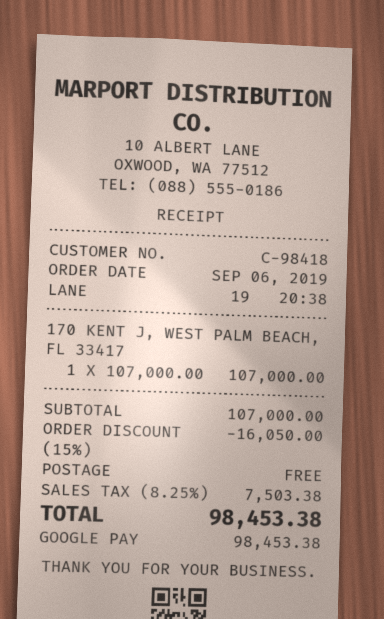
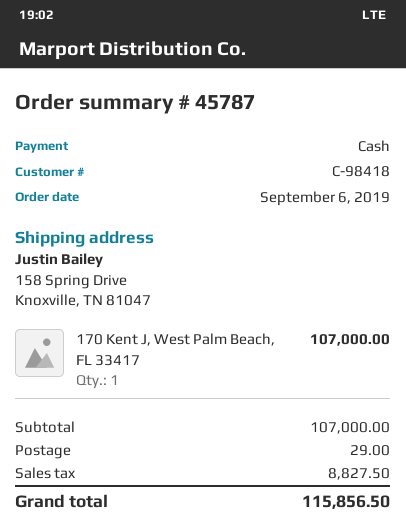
payment method: Google Pay -> cash
discount: 15% = 16050.00 -> none
shipping: 0.00 -> 29.00
tax: 7503.38 -> 8827.50
total: 98453.38 -> 115856.50

